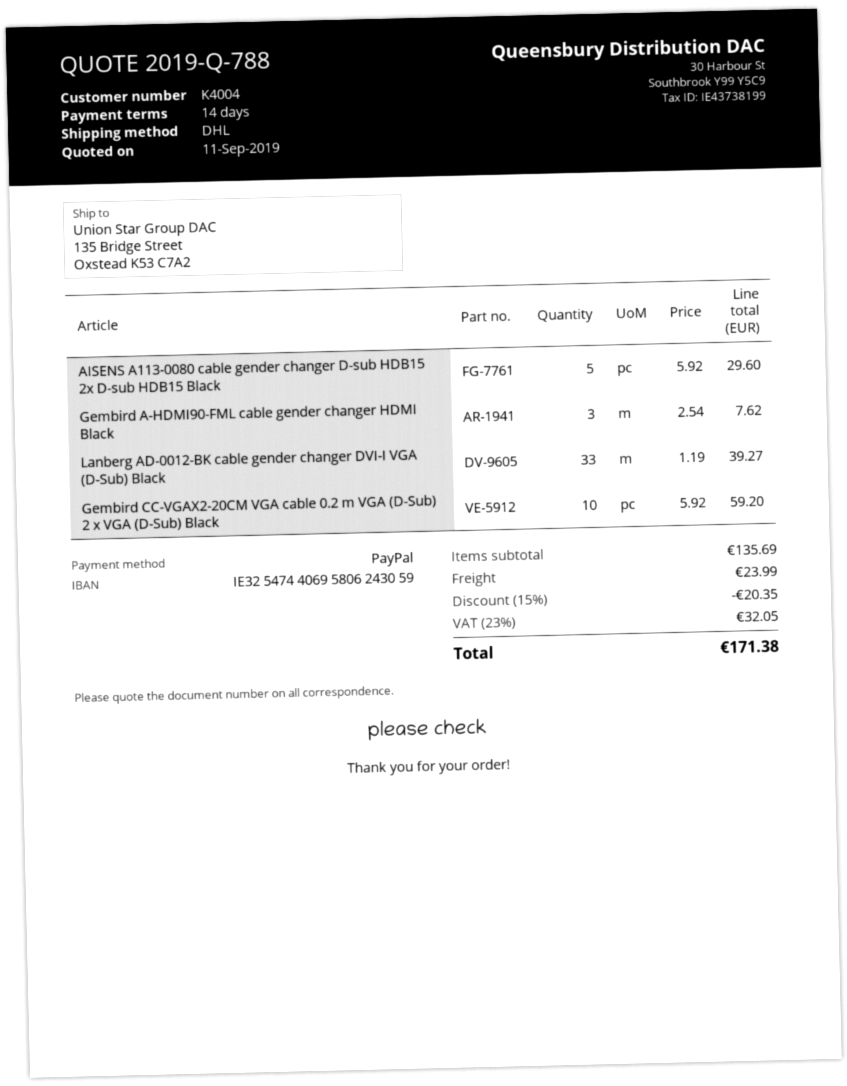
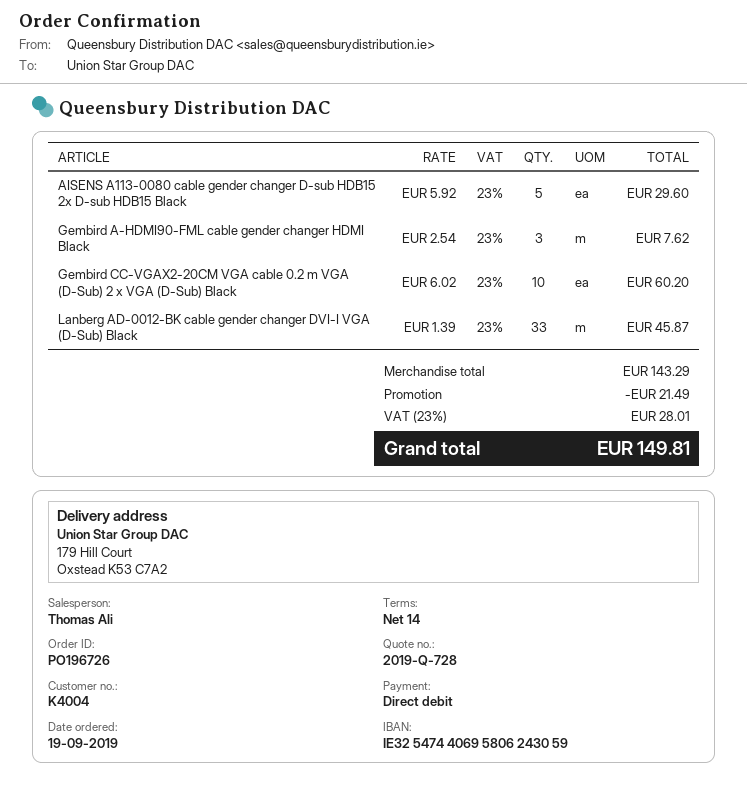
quote number: 2019-Q-788 -> 2019-Q-728
payment method: PayPal -> direct debit
ship to: 135 Bridge Street, Oxstead K53 C7A2 -> 179 Hill Court, Oxstead K53 C7A2
Lanberg AD-0012-BK cable gender changer DVI-I VGA (D-Sub) Black: 33 x 1.19 = 39.27 -> 33 x 1.39 = 45.87
Gembird CC-VGAX2-20CM VGA cable 0.2 m VGA (D-Sub) 2 x VGA (D-Sub) Black: 10 x 5.92 = 59.20 -> 10 x 6.02 = 60.20
subtotal: 135.69 -> 143.29
discount: 20.35 -> 21.49
shipping: 23.99 -> none
tax: 23% = 32.05 -> 23% = 28.01
total: 171.38 -> 149.81

